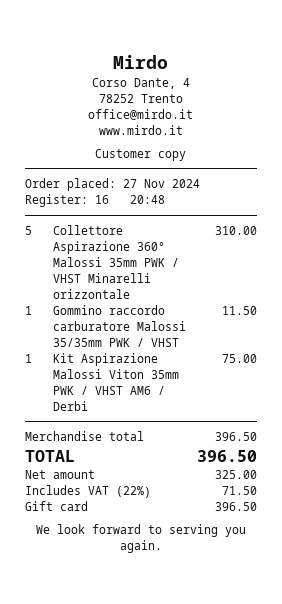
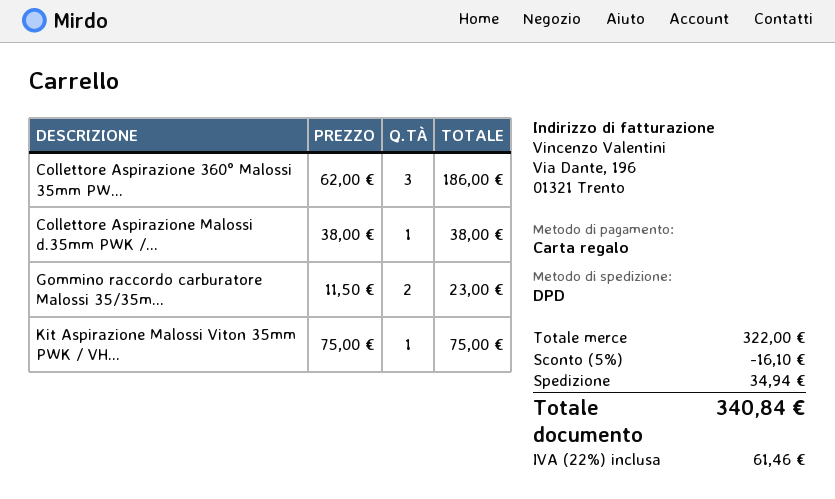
Collettore Aspirazione 360° Malossi 35mm PWK / VHST Minarelli orizzontale: 5 for 310.00 -> 3 for 186.00
Gommino raccordo carburatore Malossi 35/35mm PWK / VHST: 1 for 11.50 -> 2 for 23.00
Collettore Aspirazione Malossi d.35mm PWK /...: none -> 1 for 38.00
subtotal: 396.50 -> 322.00
discount: none -> 5% = 16.10
shipping: none -> 34.94
tax: 22% = 71.50 -> 22% = 61.46
total: 396.50 -> 340.84

